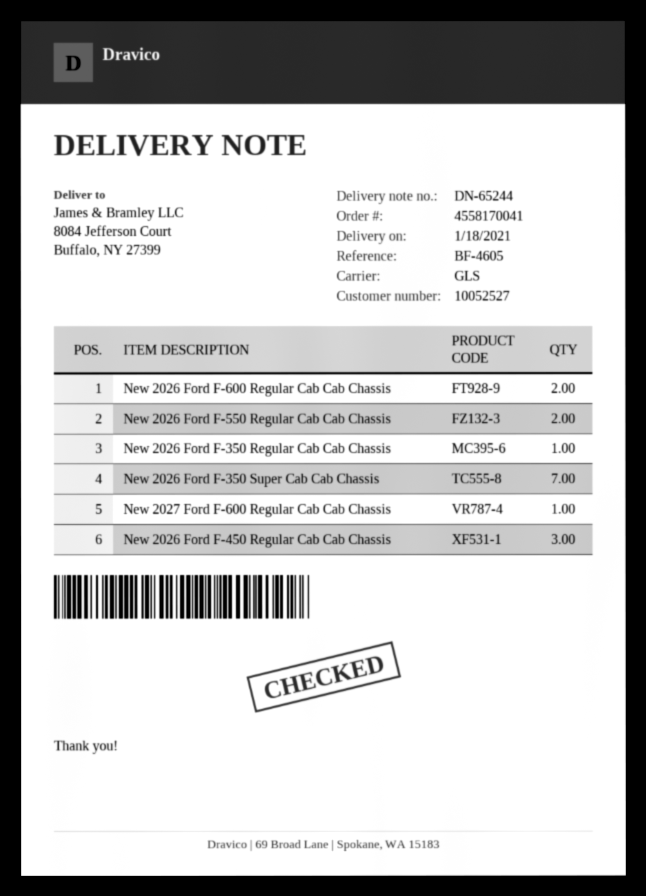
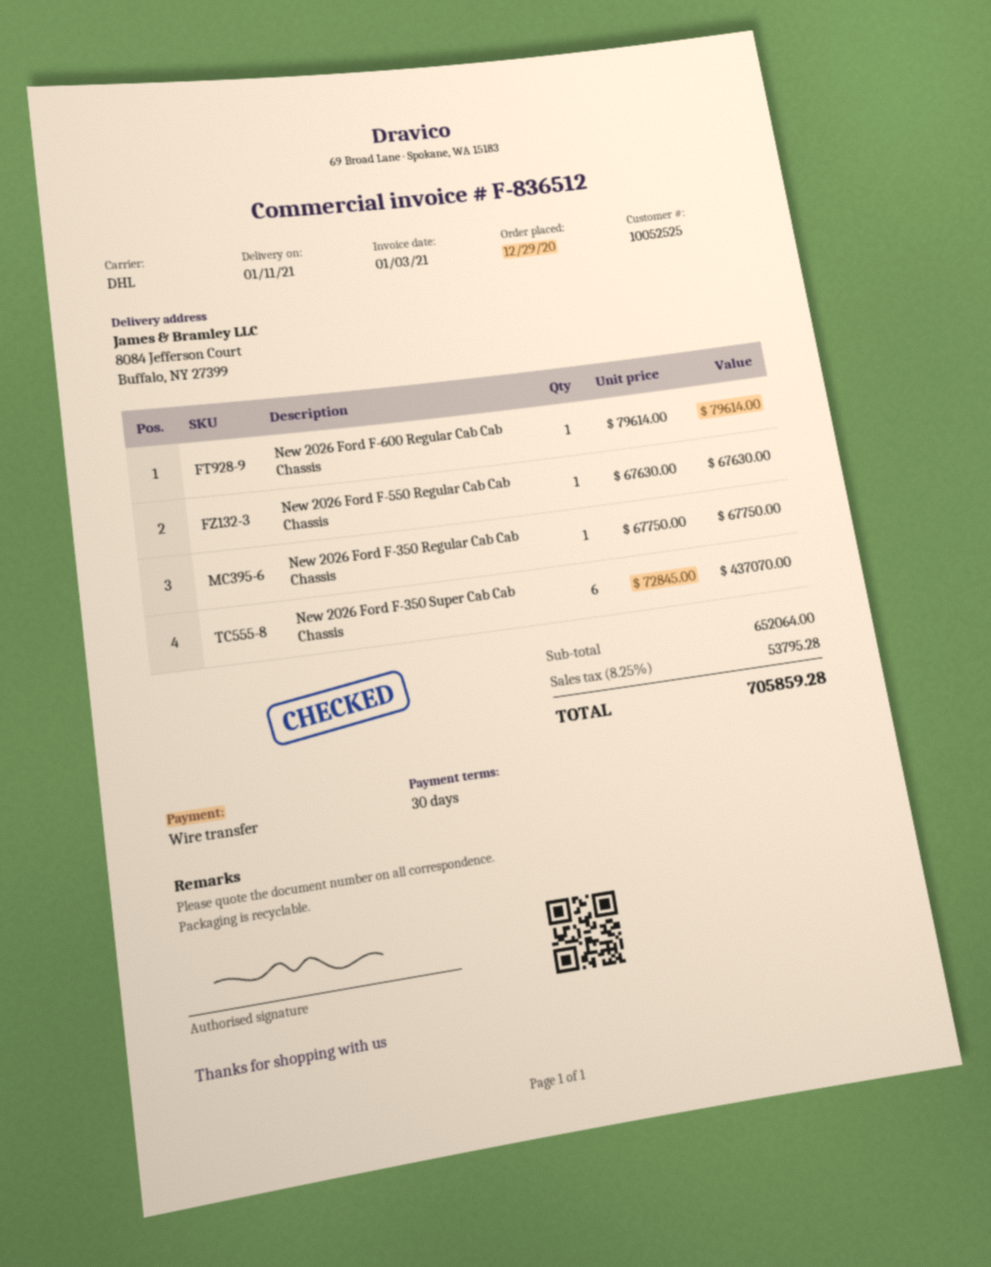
delivery date: 2021-01-18 -> 2021-01-11
customer number: 10052527 -> 10052525
shipping method: GLS -> DHL
New 2026 Ford F-600 Regular Cab Cab Chassis: 2 -> 1
New 2026 Ford F-550 Regular Cab Cab Chassis: 2 -> 1
New 2026 Ford F-350 Super Cab Cab Chassis: 7 -> 6
New 2027 Ford F-600 Regular Cab Cab Chassis: 1 -> none
New 2026 Ford F-450 Regular Cab Cab Chassis: 3 -> none

